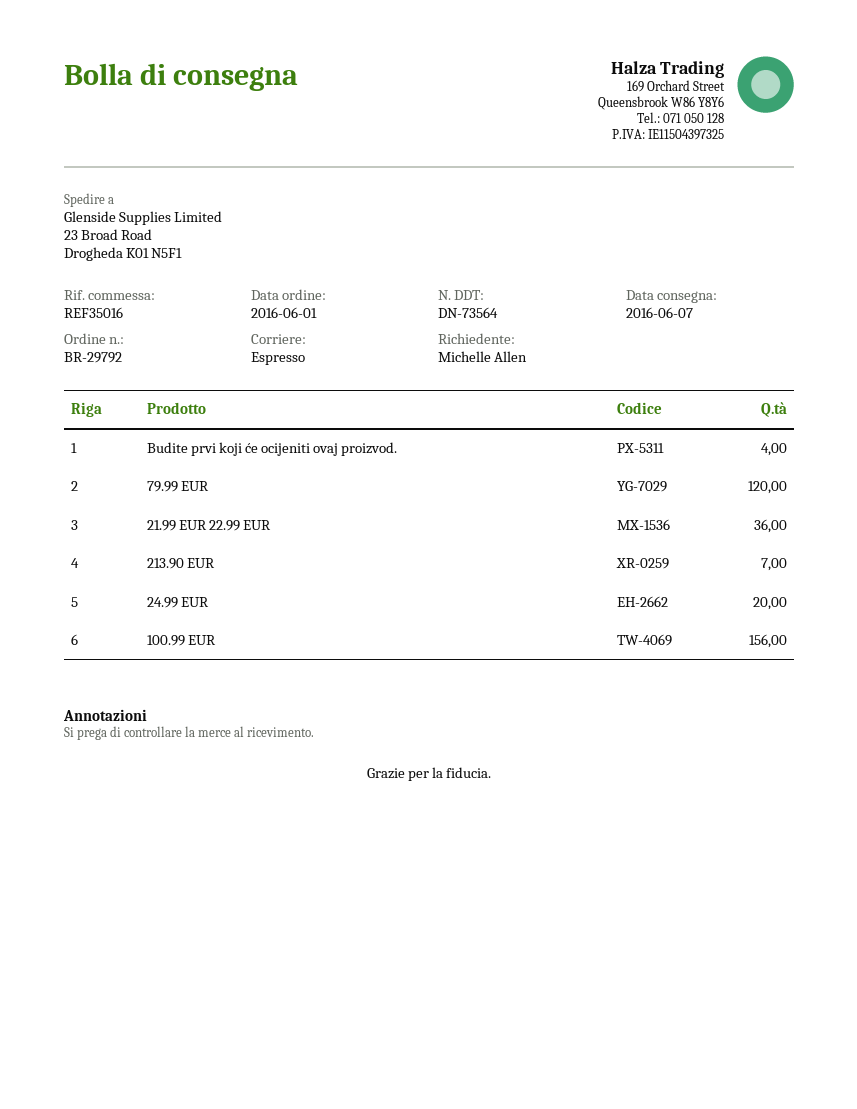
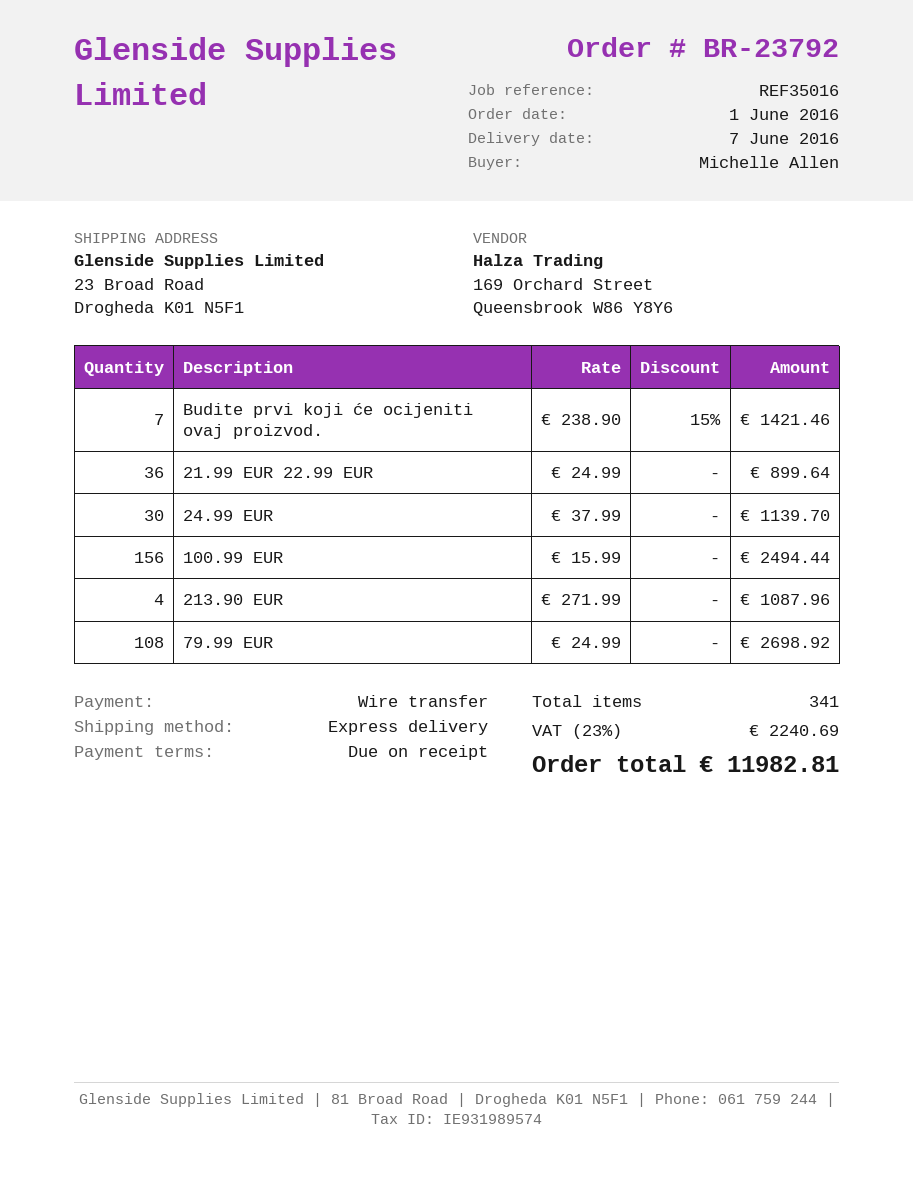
order number: BR-29792 -> BR-23792
Budite prvi koji će ocijeniti ovaj proizvod.: 4 -> 7
79.99 EUR: 120 -> 108
213.90 EUR: 7 -> 4
24.99 EUR: 20 -> 30

